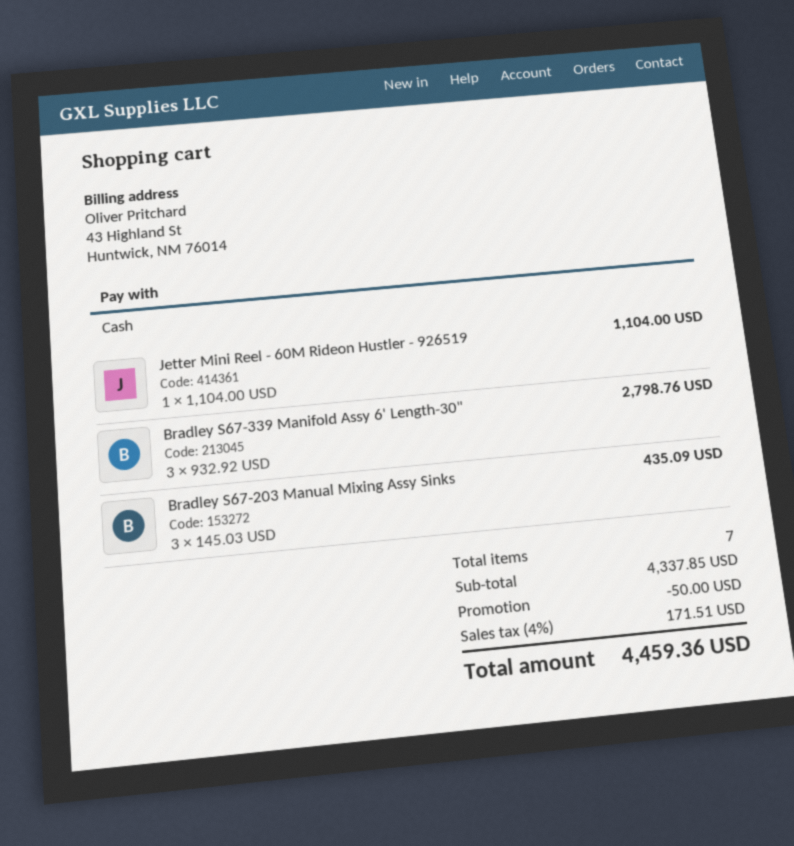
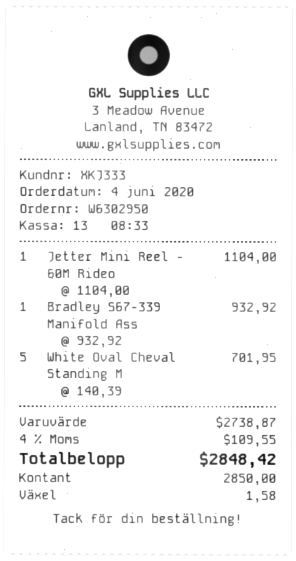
Bradley S67-339 Manifold Assy 6' Length-30": 3 x 932.92 = 2798.76 -> 1 x 932.92 = 932.92
Bradley S67-203 Manual Mixing Assy Sinks: 3 x 145.03 = 435.09 -> none
White Oval Cheval Standing M: none -> 5 x 140.39 = 701.95
subtotal: 4337.85 -> 2738.87
discount: 50.00 -> none
tax: 4% = 171.51 -> 4% = 109.55
total: 4459.36 -> 2848.42

